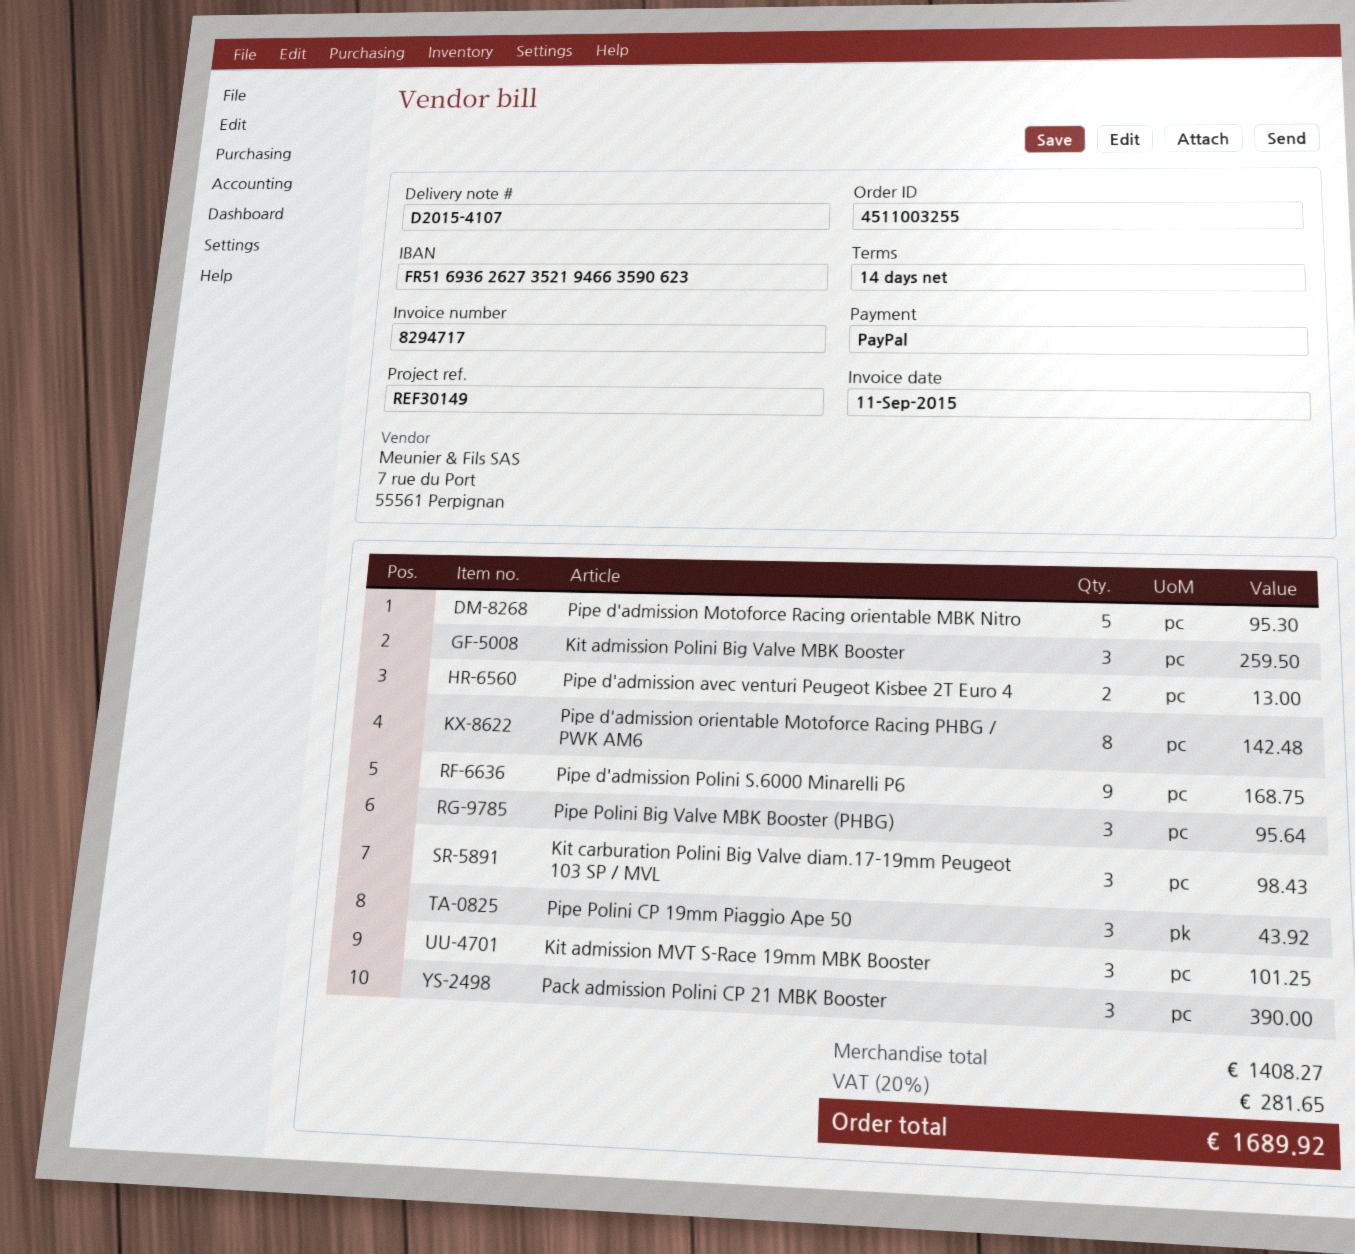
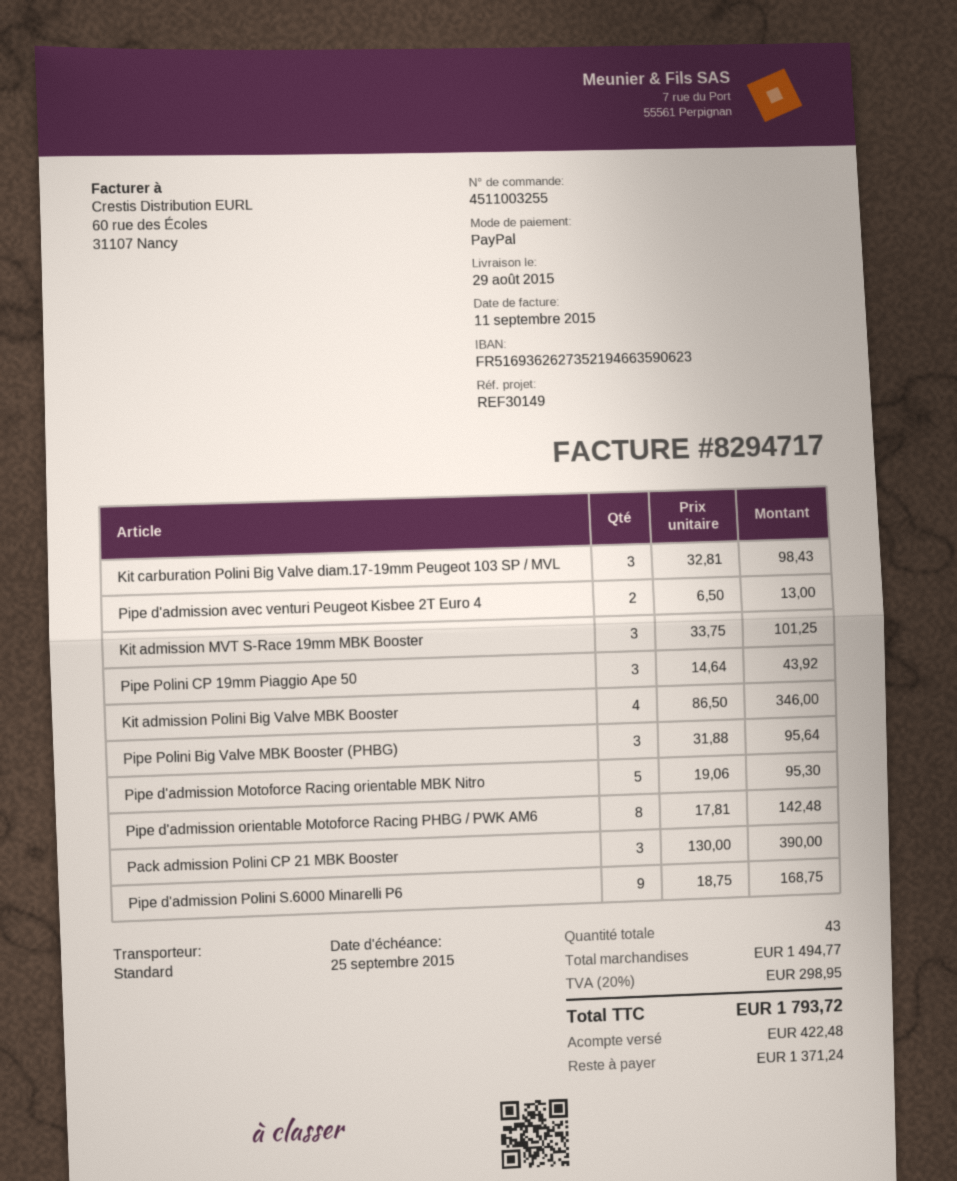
Kit admission Polini Big Valve MBK Booster: 3 for 259.50 -> 4 for 346.00
subtotal: 1408.27 -> 1494.77
tax: 20% = 281.65 -> 20% = 298.95
total: 1689.92 -> 1793.72

